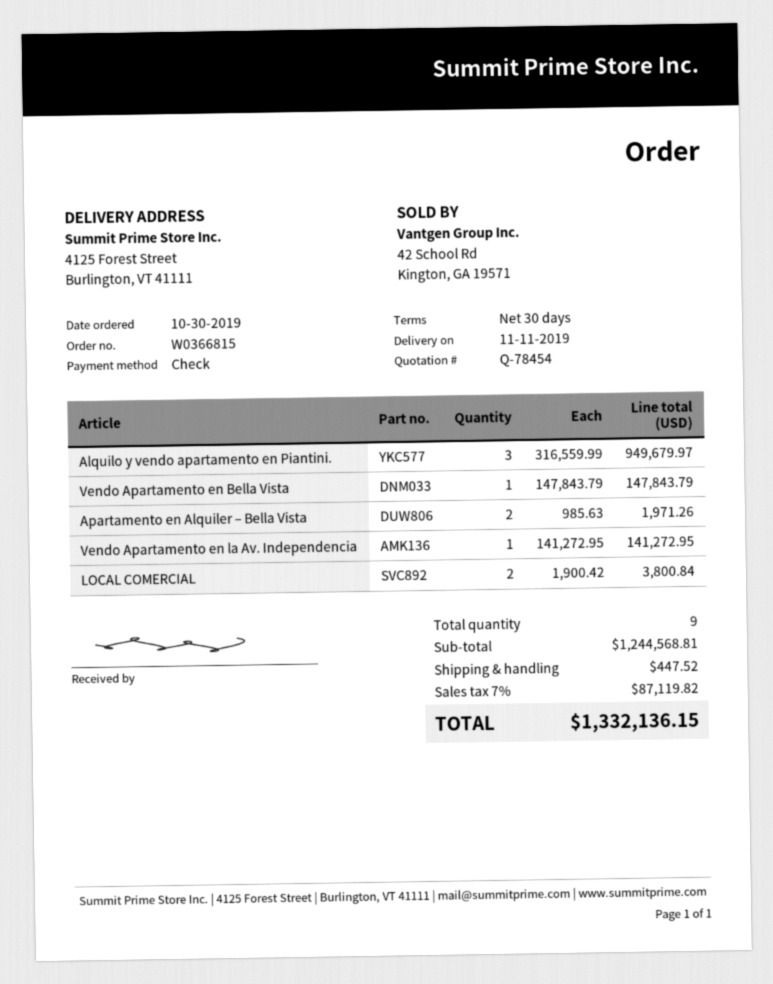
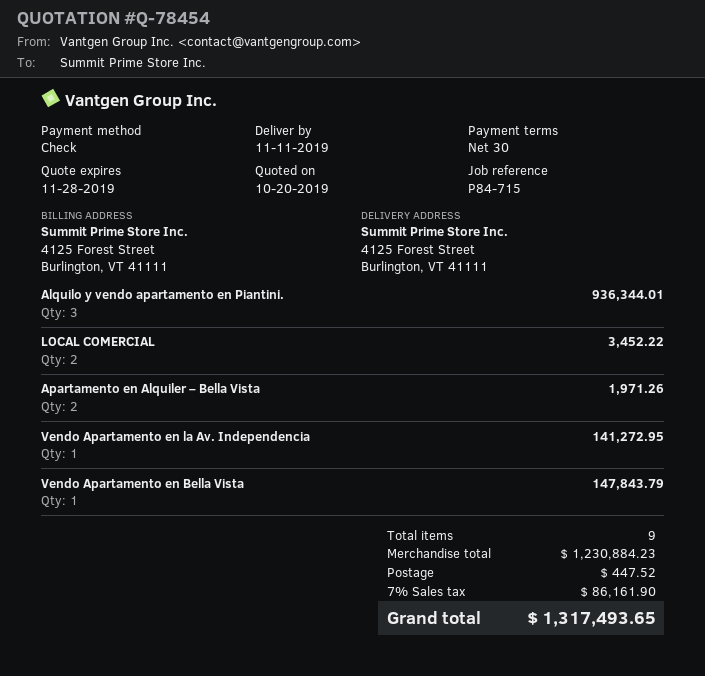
Alquilo y vendo apartamento en Piantini.: 3 for 949679.97 -> 3 for 936344.01
LOCAL COMERCIAL: 2 for 3800.84 -> 2 for 3452.22
subtotal: 1244568.81 -> 1230884.23
tax: 7% = 87119.82 -> 7% = 86161.90
total: 1332136.15 -> 1317493.65

